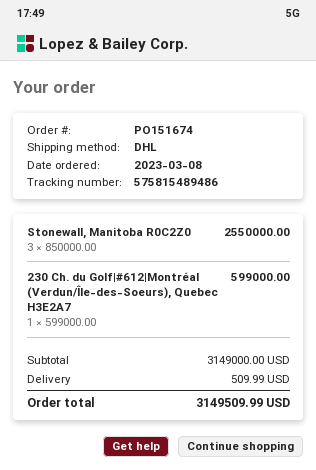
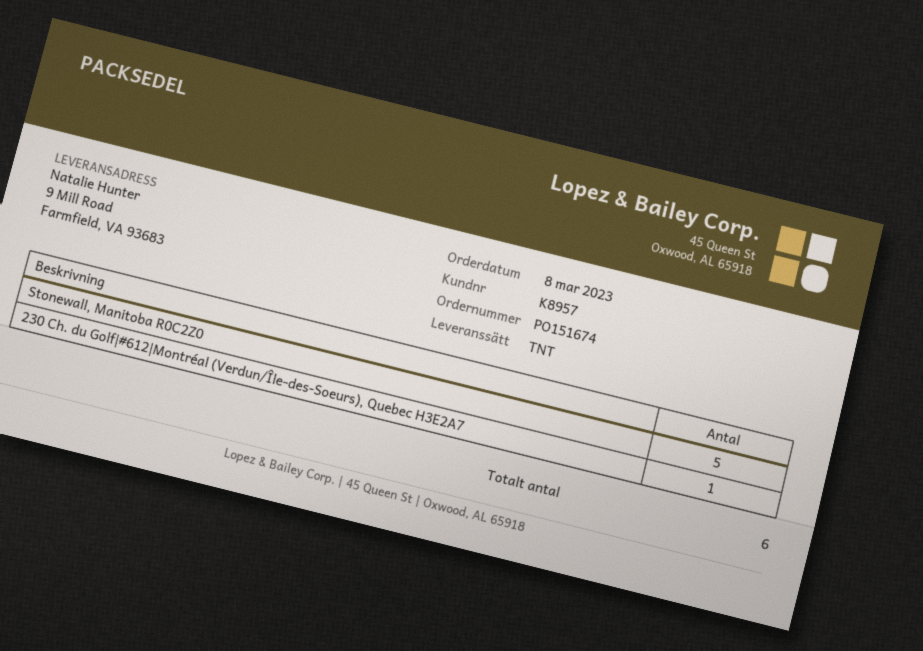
shipping method: DHL -> TNT
Stonewall, Manitoba R0C2Z0: 3 -> 5

